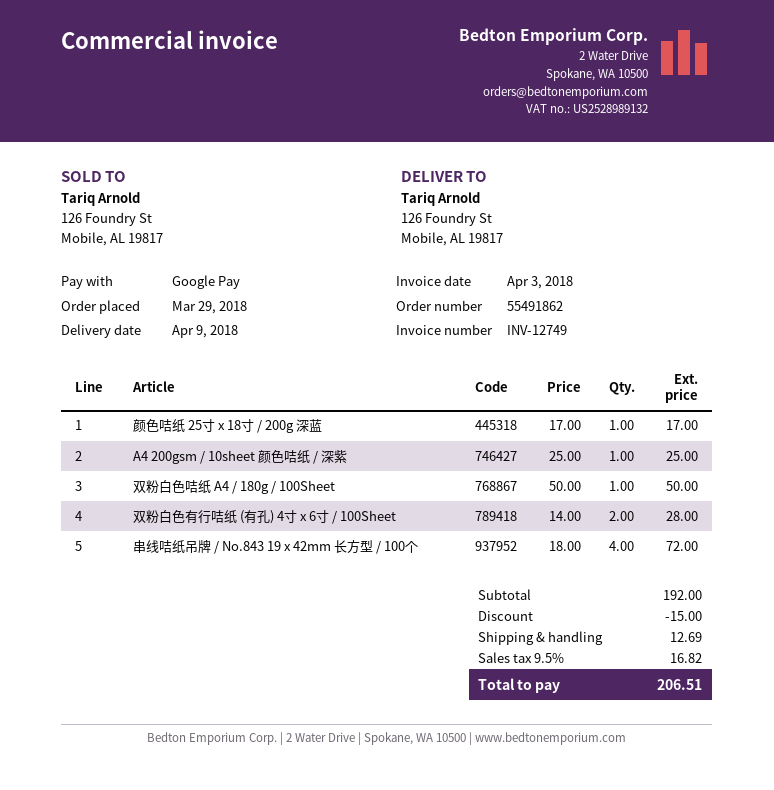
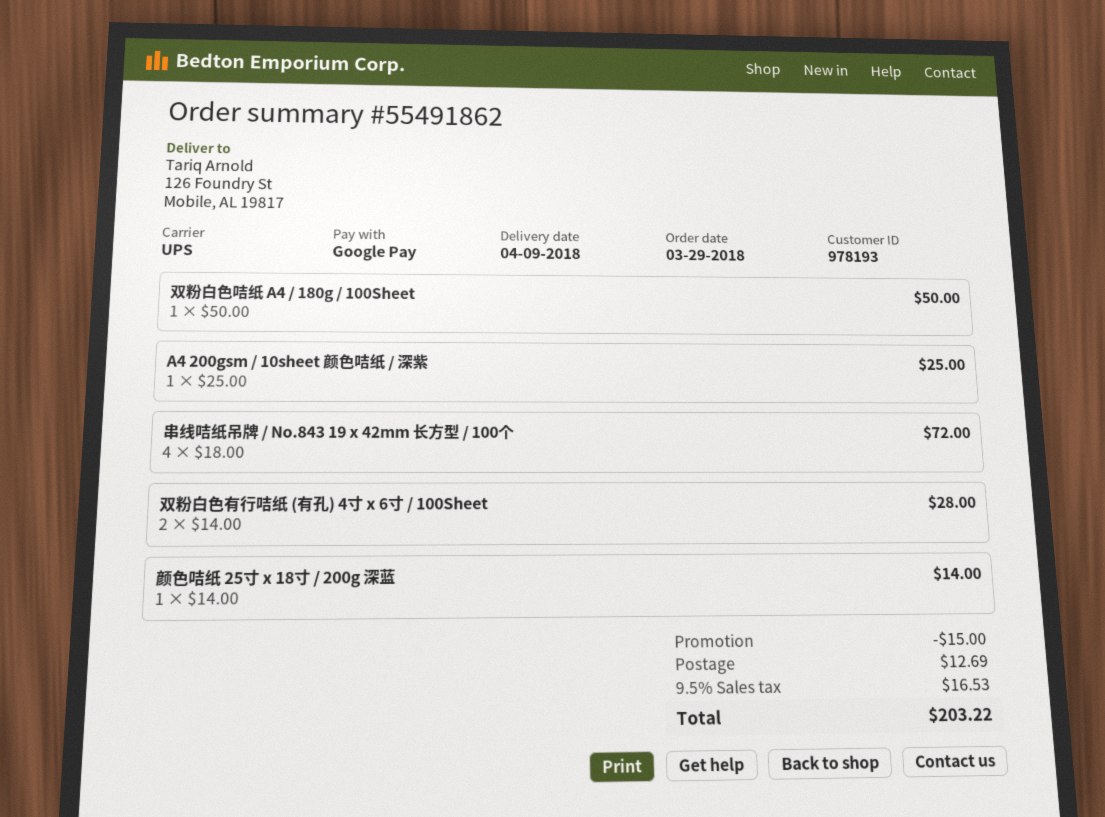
颜色咭纸 25寸 x 18寸 / 200g 深蓝: 1 x 17.00 = 17.00 -> 1 x 14.00 = 14.00
tax: 9.5% = 16.82 -> 9.5% = 16.53
total: 206.51 -> 203.22

